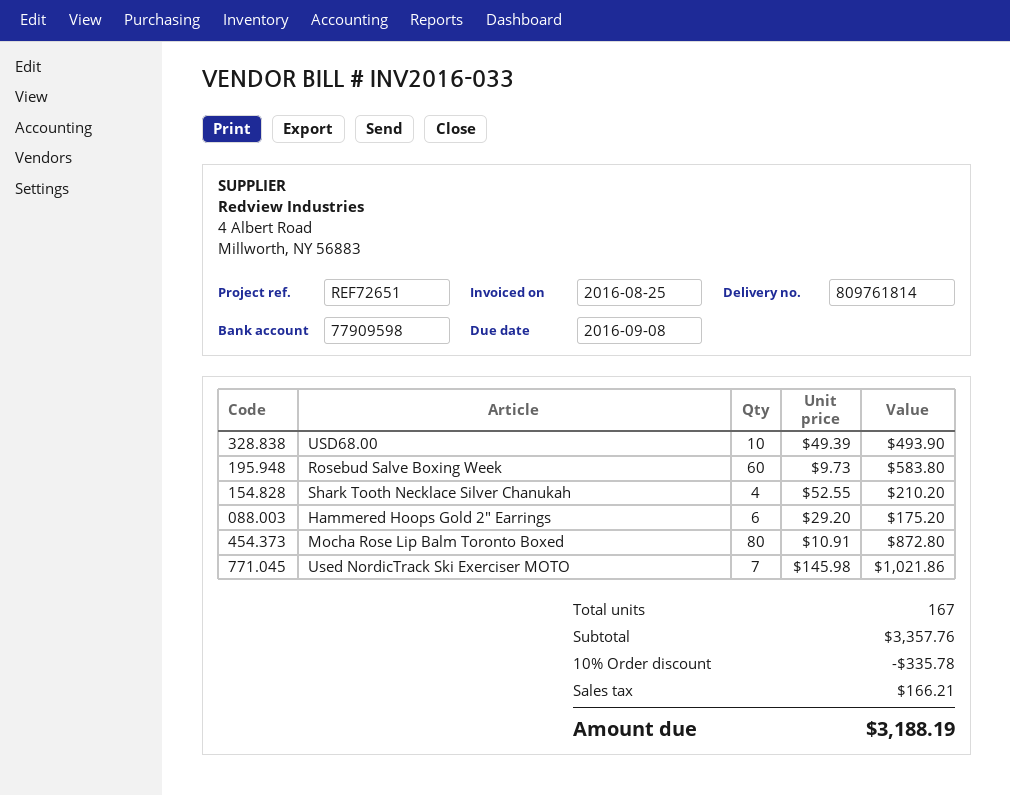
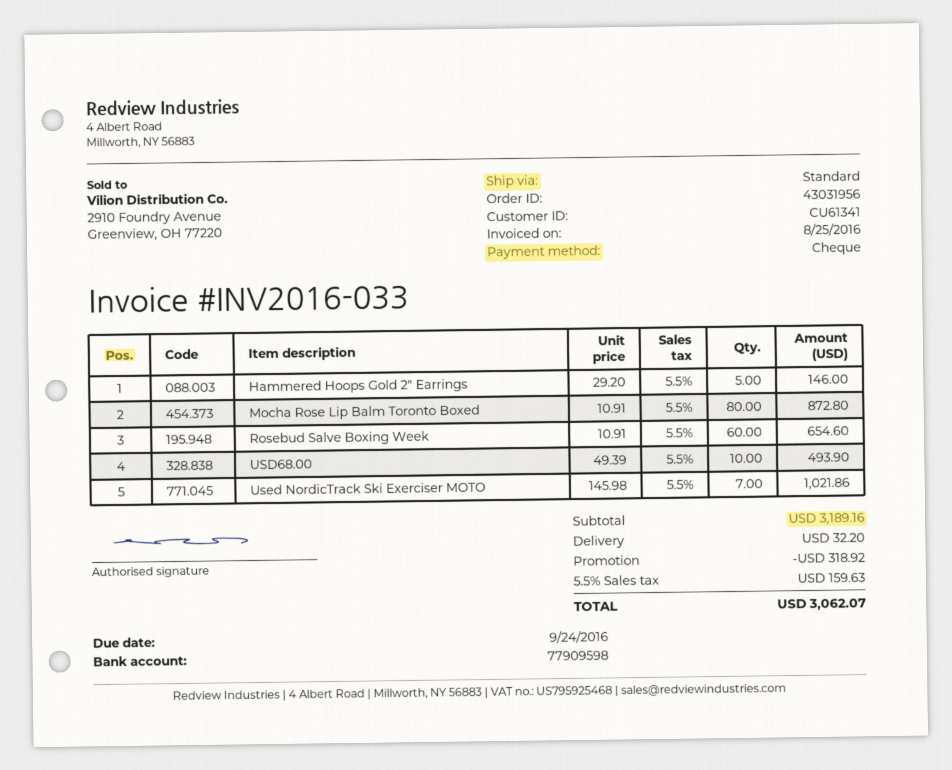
due date: 2016-09-08 -> 2016-09-24
Rosebud Salve Boxing Week: 60 x 9.73 = 583.80 -> 60 x 10.91 = 654.60
Shark Tooth Necklace Silver Chanukah: 4 x 52.55 = 210.20 -> none
Hammered Hoops Gold 2" Earrings: 6 x 29.20 = 175.20 -> 5 x 29.20 = 146.00
subtotal: 3357.76 -> 3189.16
discount: 335.78 -> 318.92
shipping: none -> 32.20
tax: 166.21 -> 159.63
total: 3188.19 -> 3062.07

